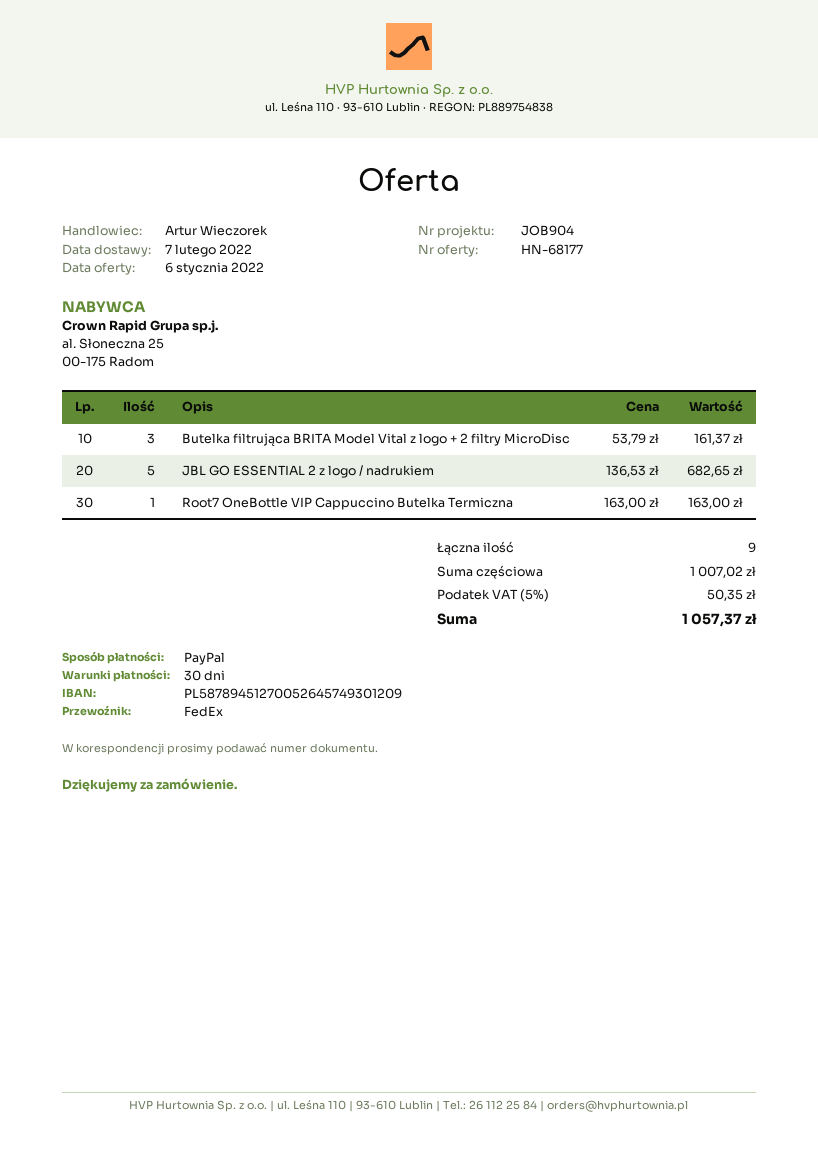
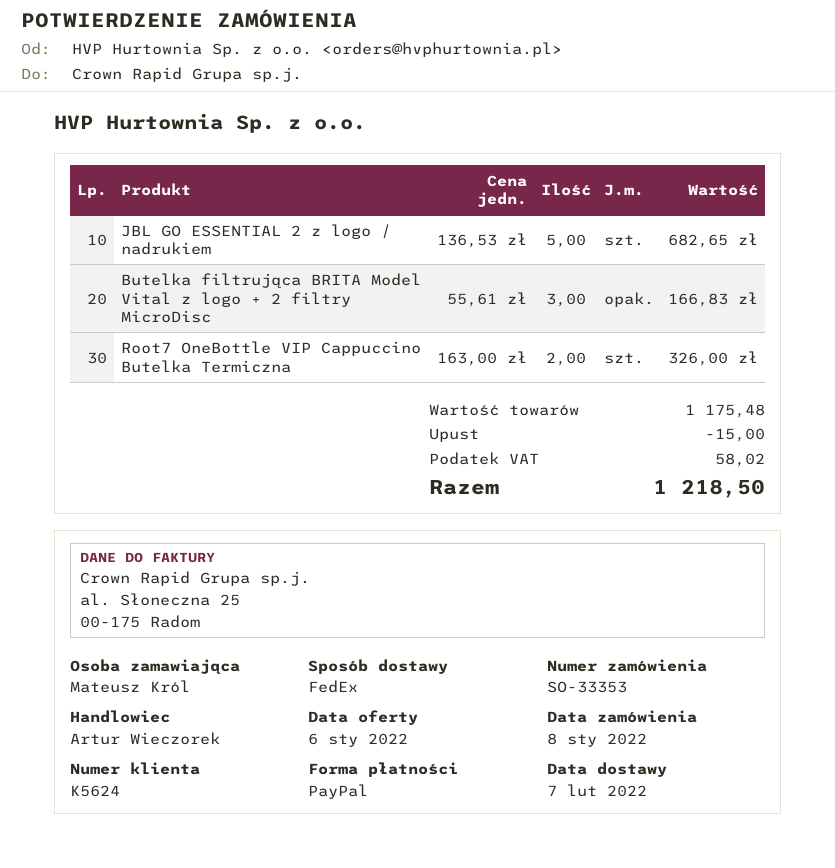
Butelka filtrująca BRITA Model Vital z logo + 2 filtry MicroDisc: 3 x 53.79 = 161.37 -> 3 x 55.61 = 166.83
Root7 OneBottle VIP Cappuccino Butelka Termiczna: 1 x 163.00 = 163.00 -> 2 x 163.00 = 326.00
subtotal: 1007.02 -> 1175.48
discount: none -> 15.00
tax: 50.35 -> 58.02
total: 1057.37 -> 1218.50

